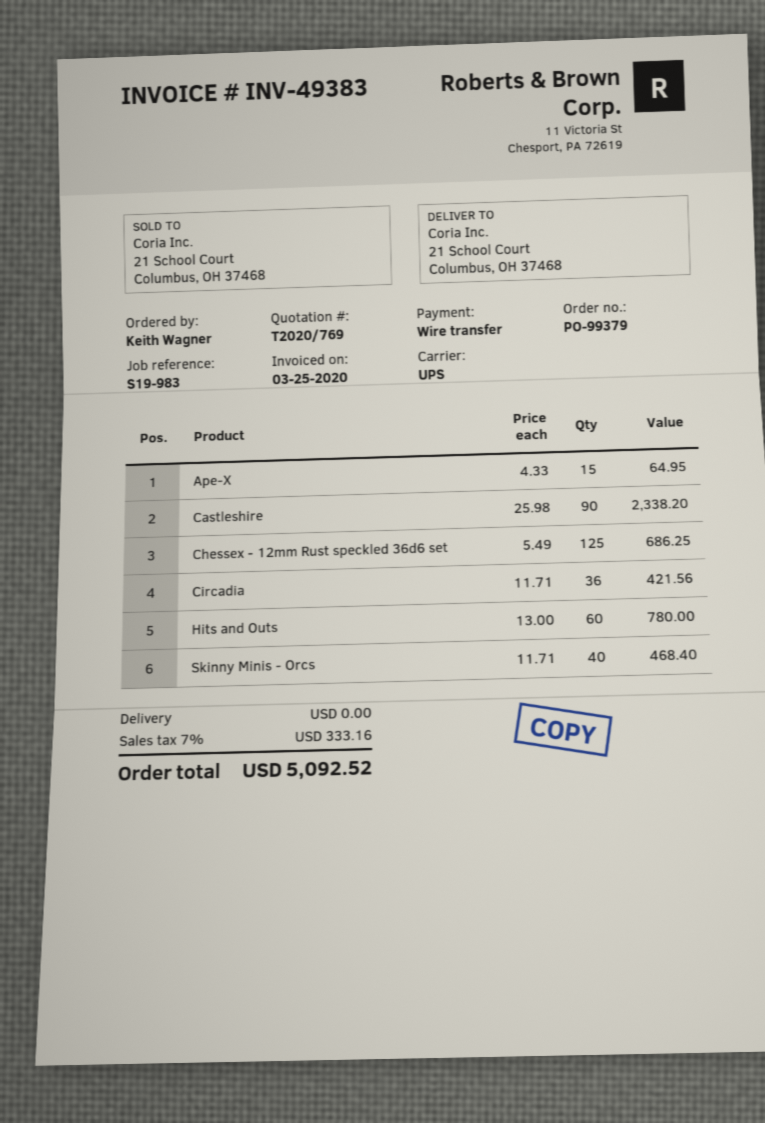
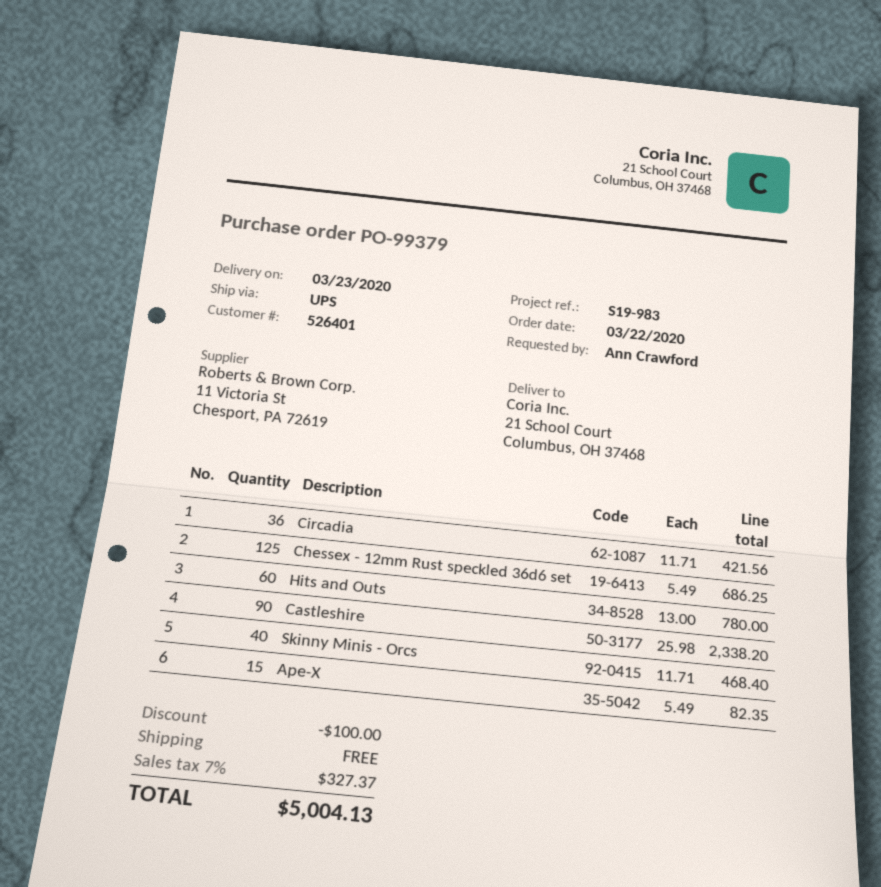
ordered by: Keith Wagner -> Ann Crawford
Ape-X: 15 x 4.33 = 64.95 -> 15 x 5.49 = 82.35
discount: none -> 100.00
tax: 7% = 333.16 -> 7% = 327.37
total: 5092.52 -> 5004.13

